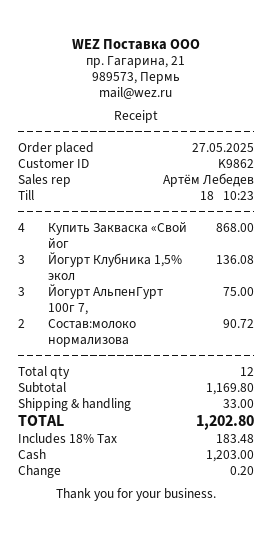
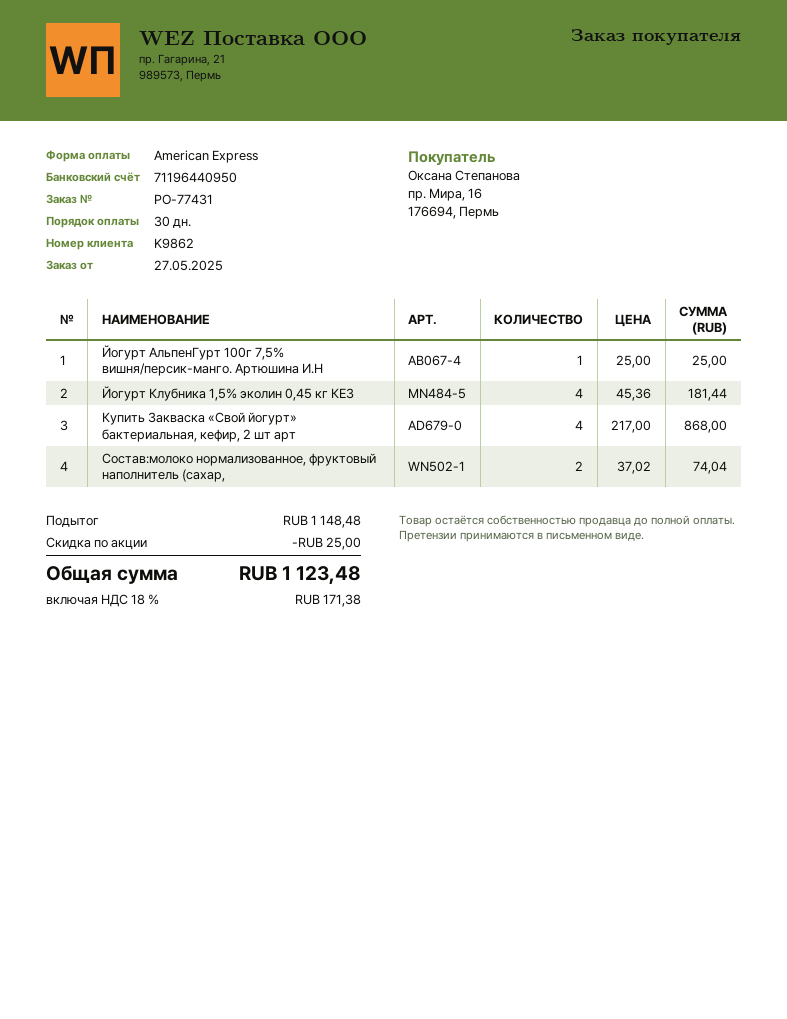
payment method: cash -> American Express
Йогурт Клубника 1,5% экол: 3 for 136.08 -> 4 for 181.44
Йогурт АльпенГурт 100г 7,: 3 for 75.00 -> 1 for 25.00
Состав:молоко нормализова: 2 for 90.72 -> 2 for 74.04
subtotal: 1169.80 -> 1148.48
discount: none -> 25.00
shipping: 33.00 -> none
tax: 18% = 183.48 -> 18% = 171.38
total: 1202.80 -> 1123.48

